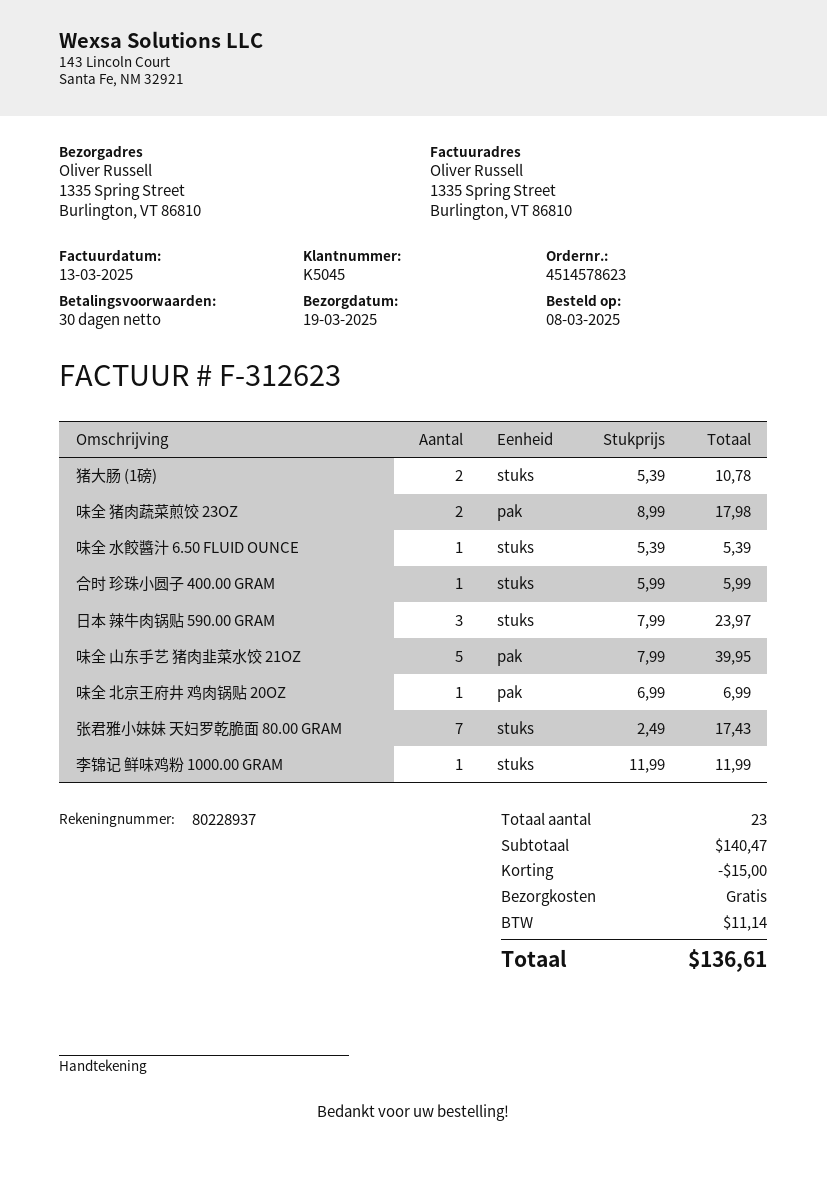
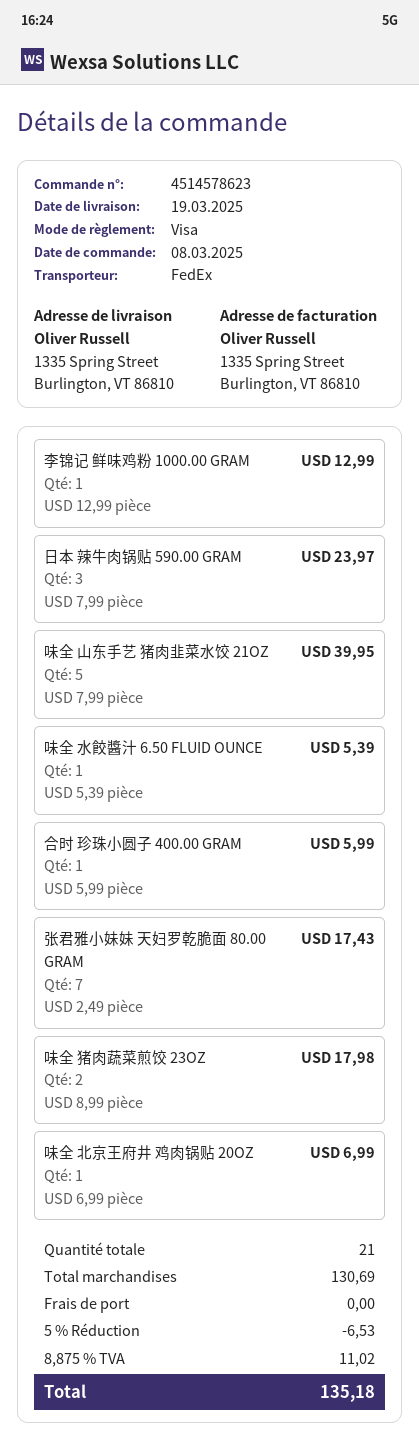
猪大肠 (1磅): 2 x 5.39 = 10.78 -> none
李锦记 鲜味鸡粉 1000.00 GRAM: 1 x 11.99 = 11.99 -> 1 x 12.99 = 12.99
total quantity: 23 -> 21
subtotal: 140.47 -> 130.69
discount: 15.00 -> 6.53
tax: 11.14 -> 11.02
total: 136.61 -> 135.18

